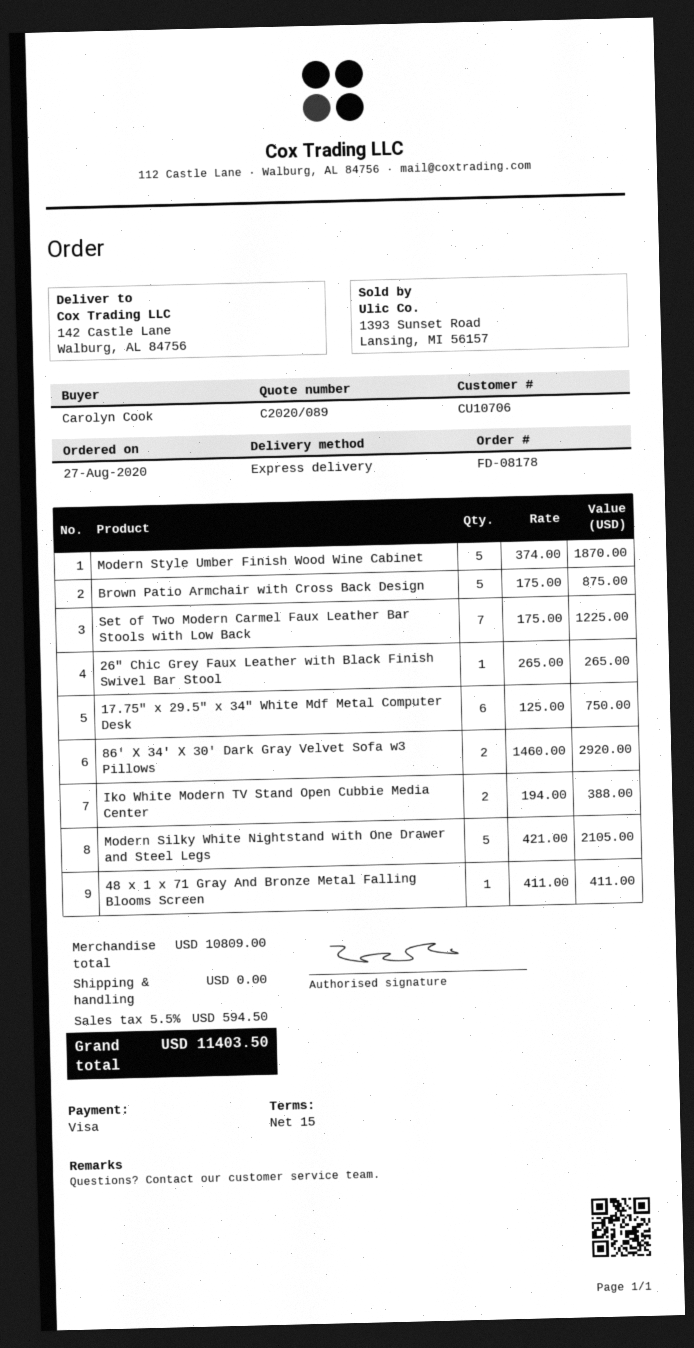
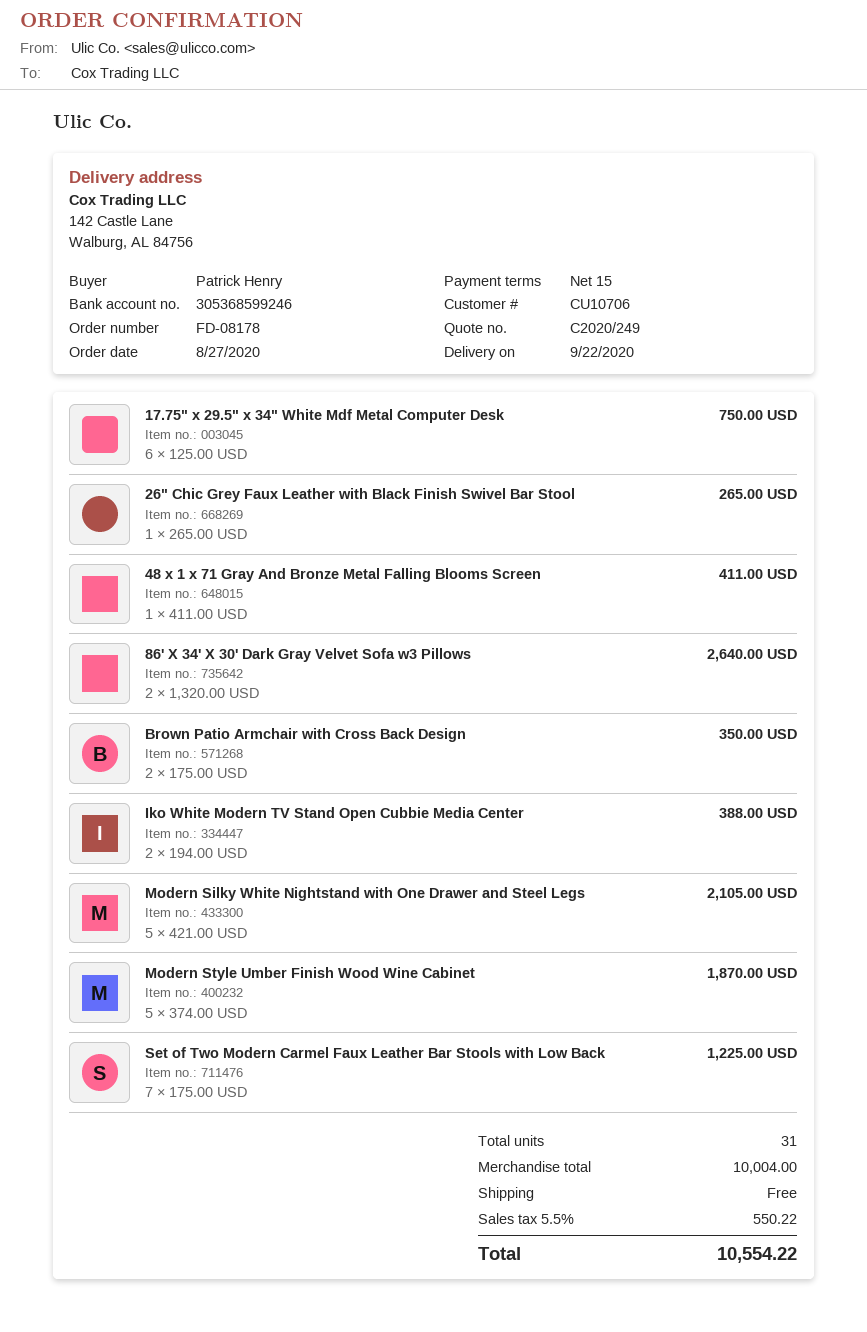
quote number: C2020/089 -> C2020/249
ordered by: Carolyn Cook -> Patrick Henry
Brown Patio Armchair with Cross Back Design: 5 x 175.00 = 875.00 -> 2 x 175.00 = 350.00
86' X 34' X 30' Dark Gray Velvet Sofa w3 Pillows: 2 x 1460.00 = 2920.00 -> 2 x 1320.00 = 2640.00
subtotal: 10809.00 -> 10004.00
tax: 5.5% = 594.50 -> 5.5% = 550.22
total: 11403.50 -> 10554.22

